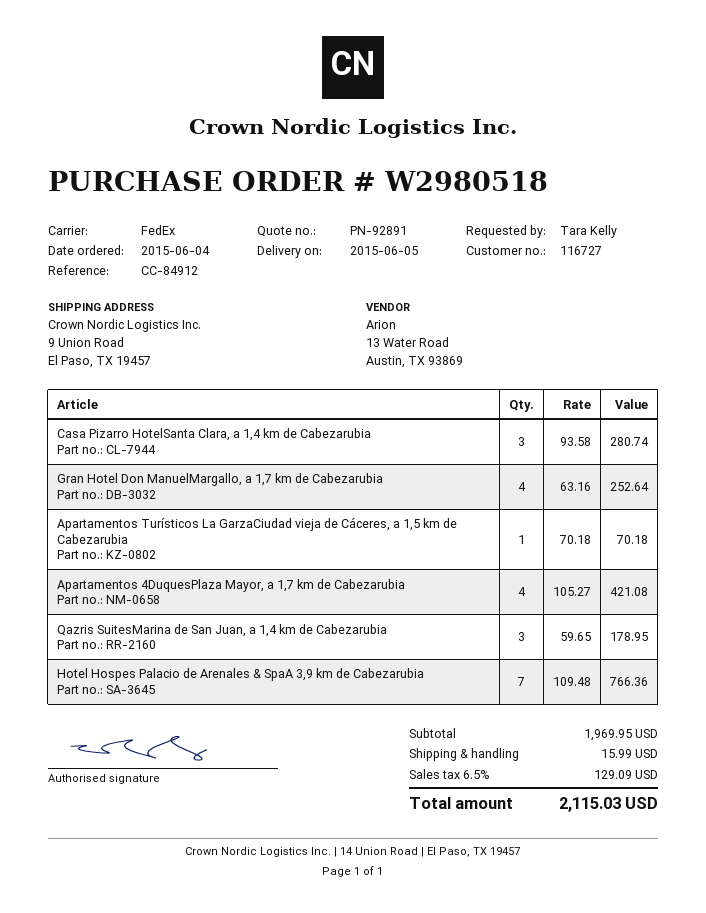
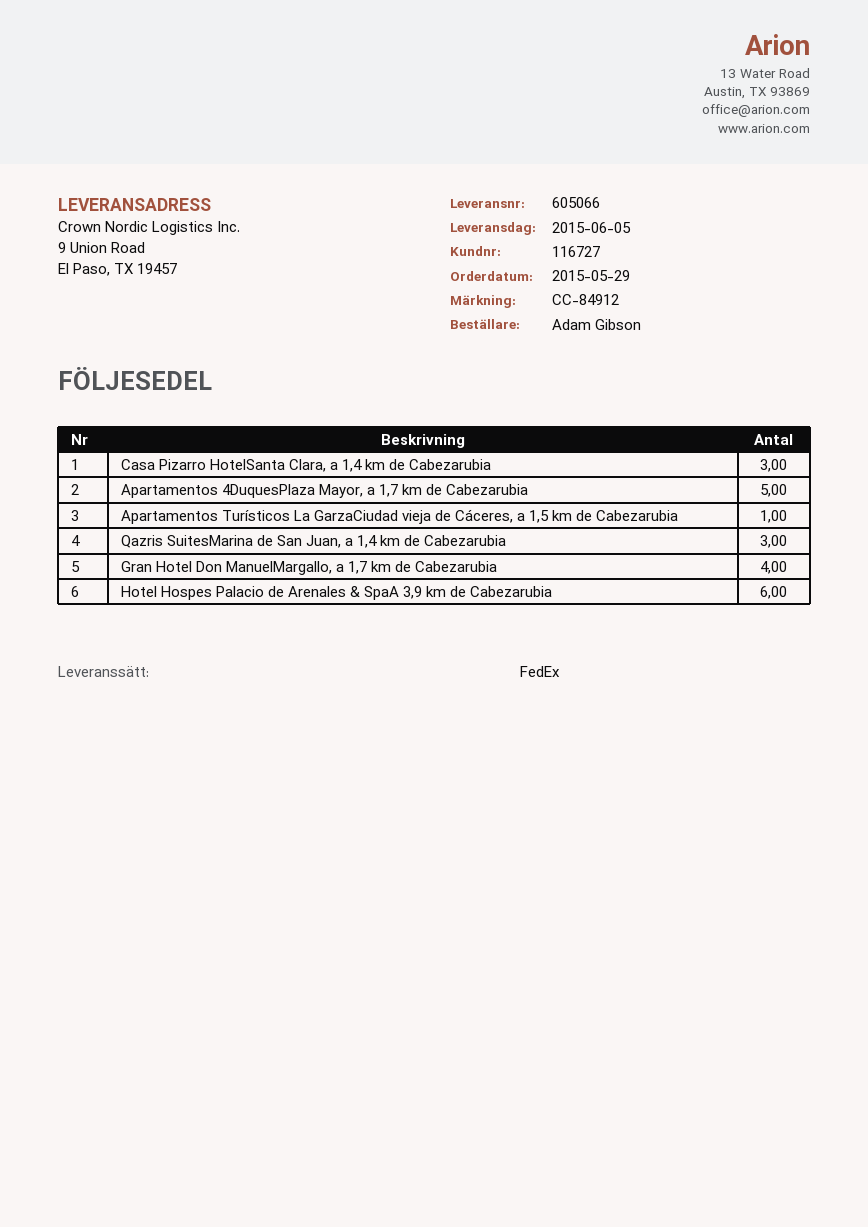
order date: 2015-06-04 -> 2015-05-29
ordered by: Tara Kelly -> Adam Gibson
Apartamentos 4DuquesPlaza Mayor, a 1,7 km de Cabezarubia: 4 -> 5
Hotel Hospes Palacio de Arenales & SpaA 3,9 km de Cabezarubia: 7 -> 6

